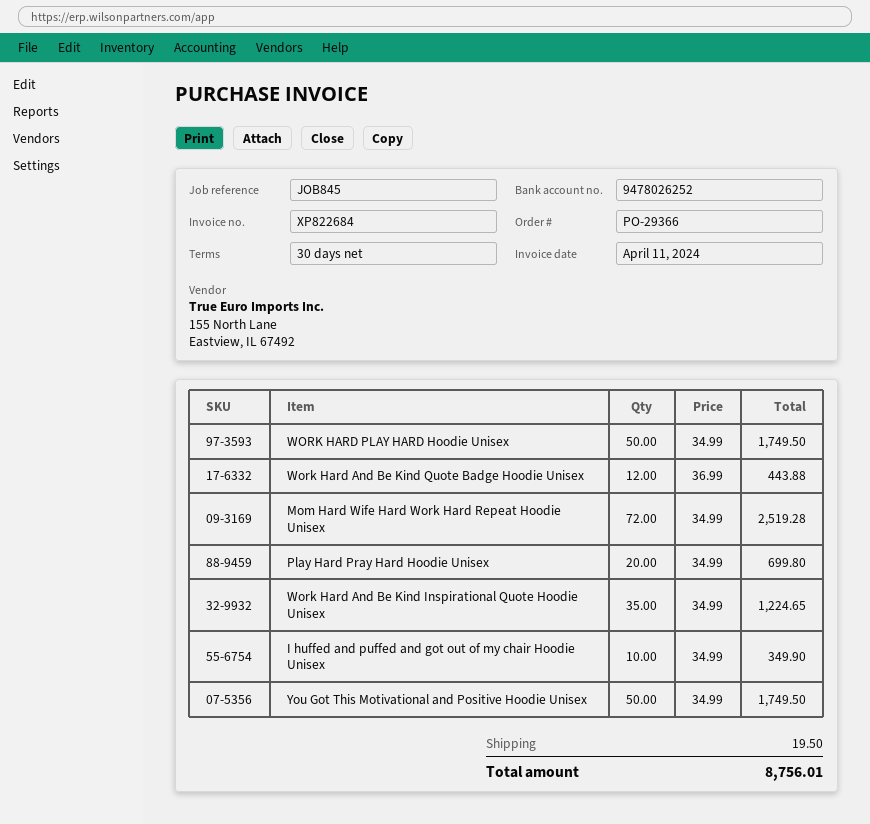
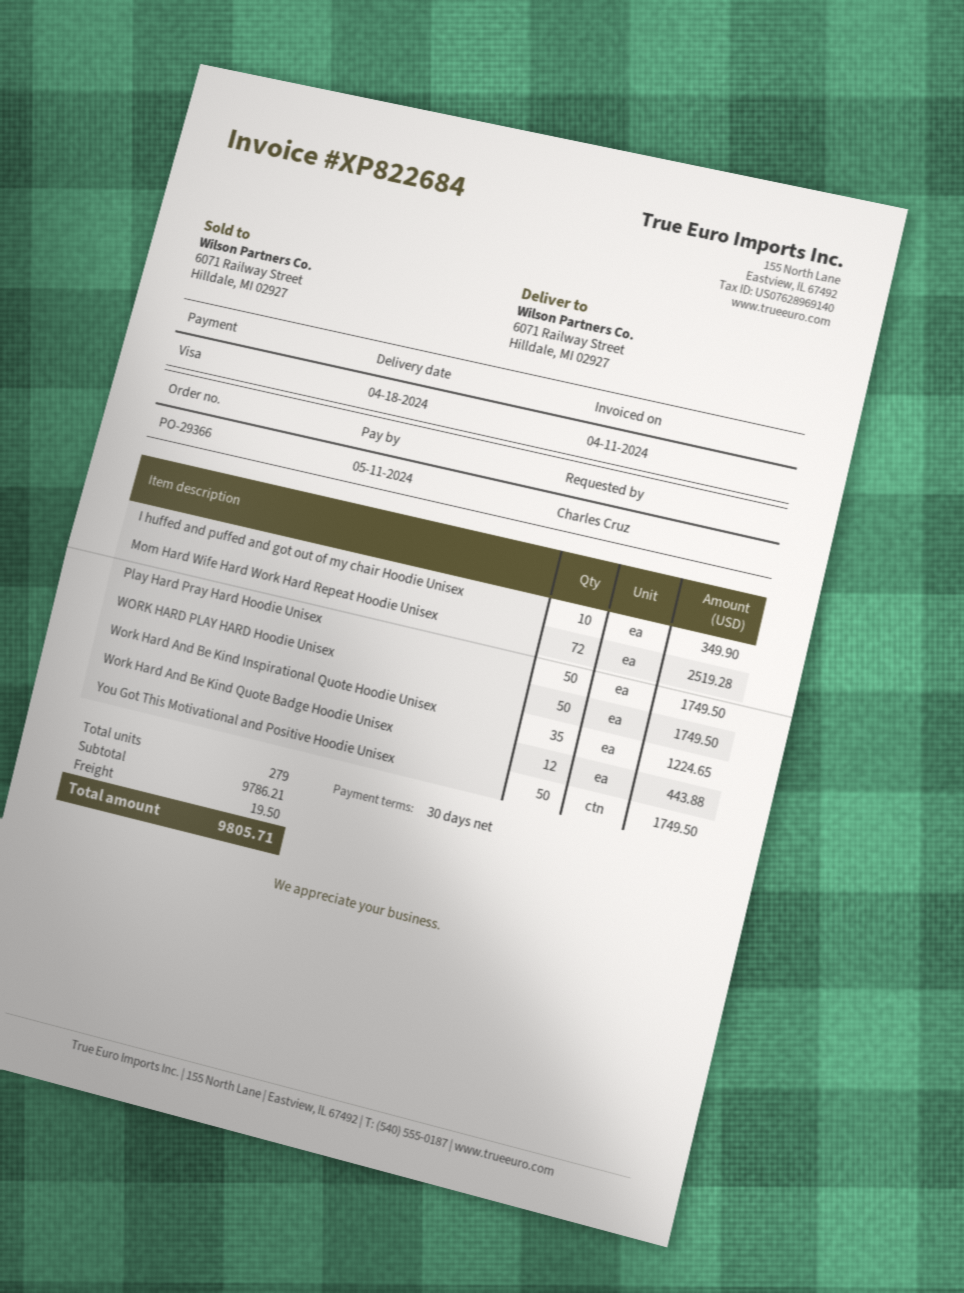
Play Hard Pray Hard Hoodie Unisex: 20 for 699.80 -> 50 for 1749.50
total: 8756.01 -> 9805.71

